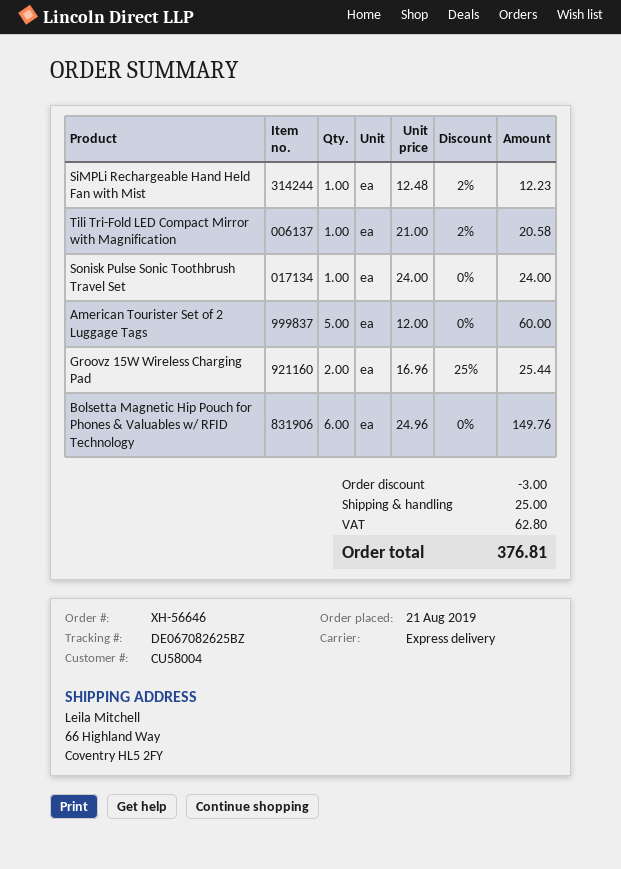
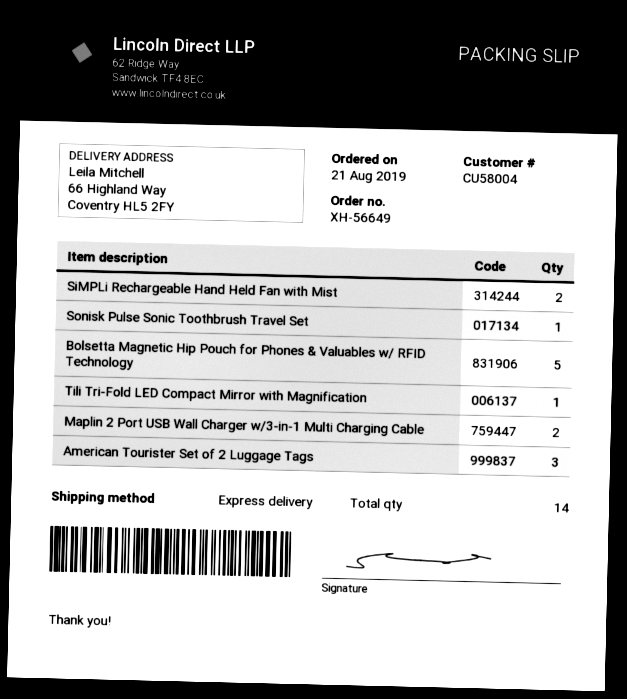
order number: XH-56646 -> XH-56649
SiMPLi Rechargeable Hand Held Fan with Mist: 1 -> 2
American Tourister Set of 2 Luggage Tags: 5 -> 3
Groovz 15W Wireless Charging Pad: 2 -> none
Bolsetta Magnetic Hip Pouch for Phones & Valuables w/ RFID Technology: 6 -> 5
Maplin 2 Port USB Wall Charger w/3-in-1 Multi Charging Cable: none -> 2

